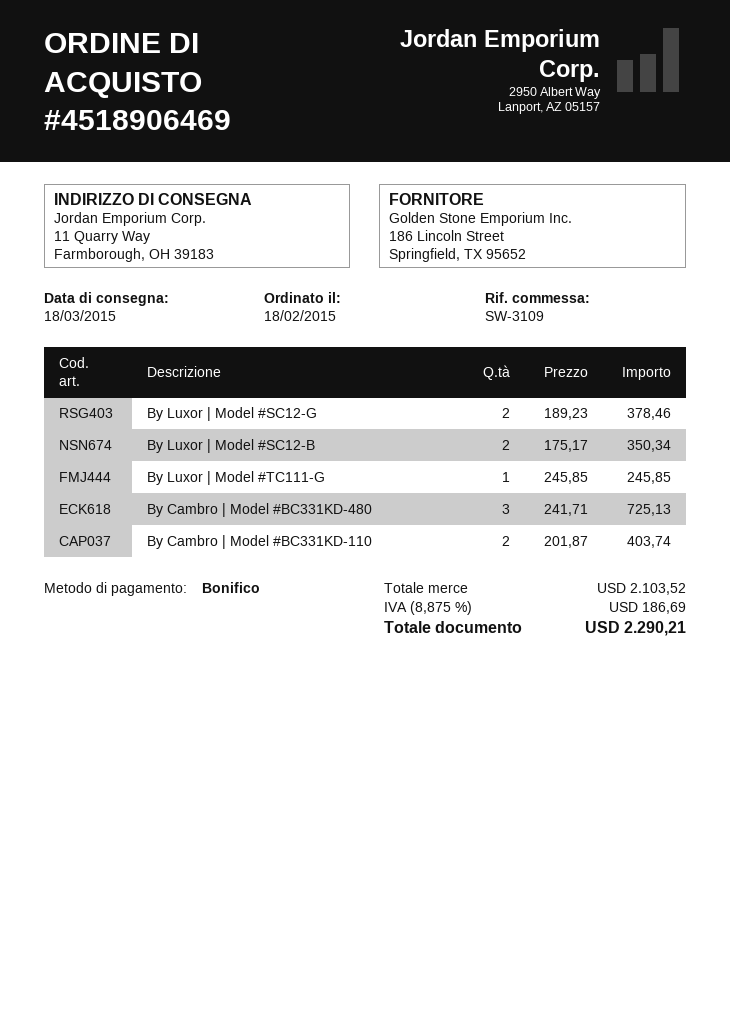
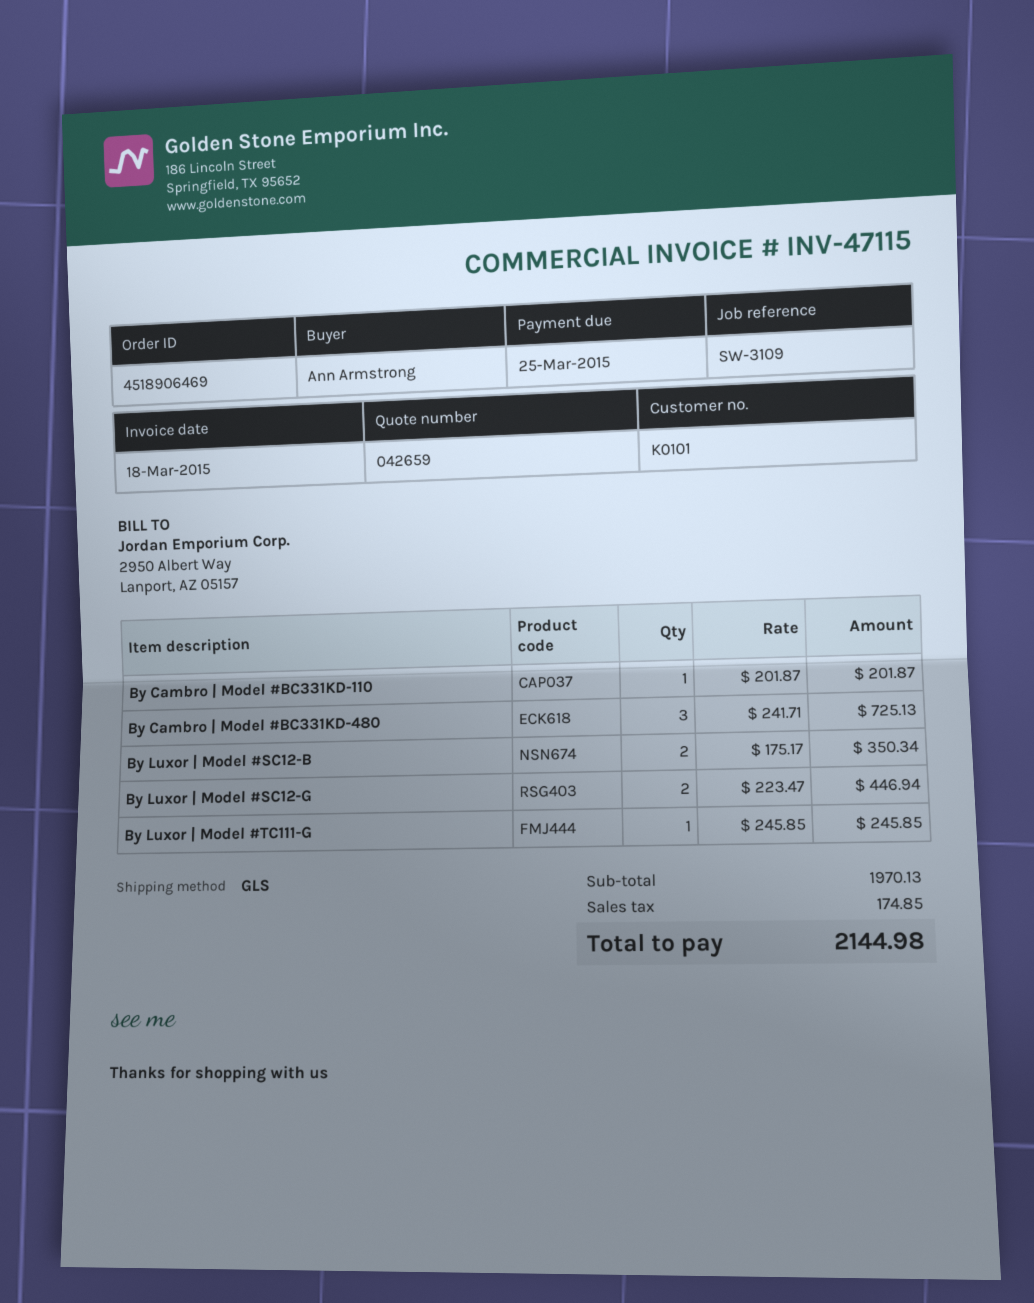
By Luxor | Model #SC12-G: 2 x 189.23 = 378.46 -> 2 x 223.47 = 446.94
By Cambro | Model #BC331KD-110: 2 x 201.87 = 403.74 -> 1 x 201.87 = 201.87
subtotal: 2103.52 -> 1970.13
tax: 186.69 -> 174.85
total: 2290.21 -> 2144.98

